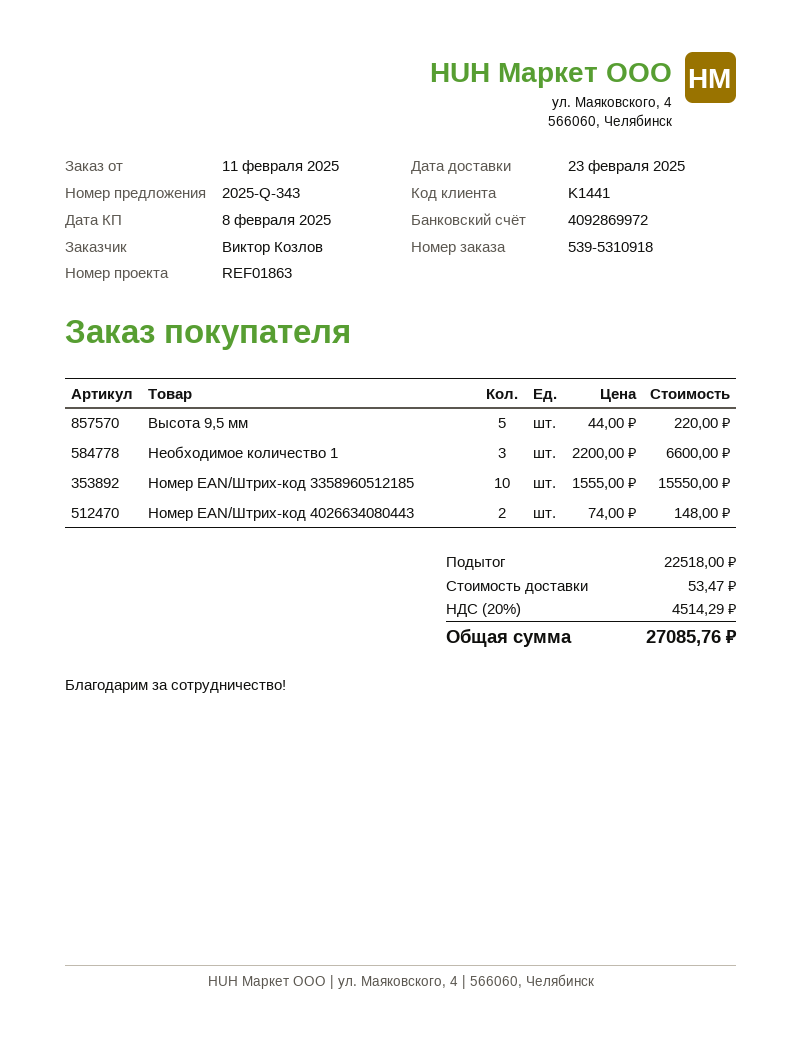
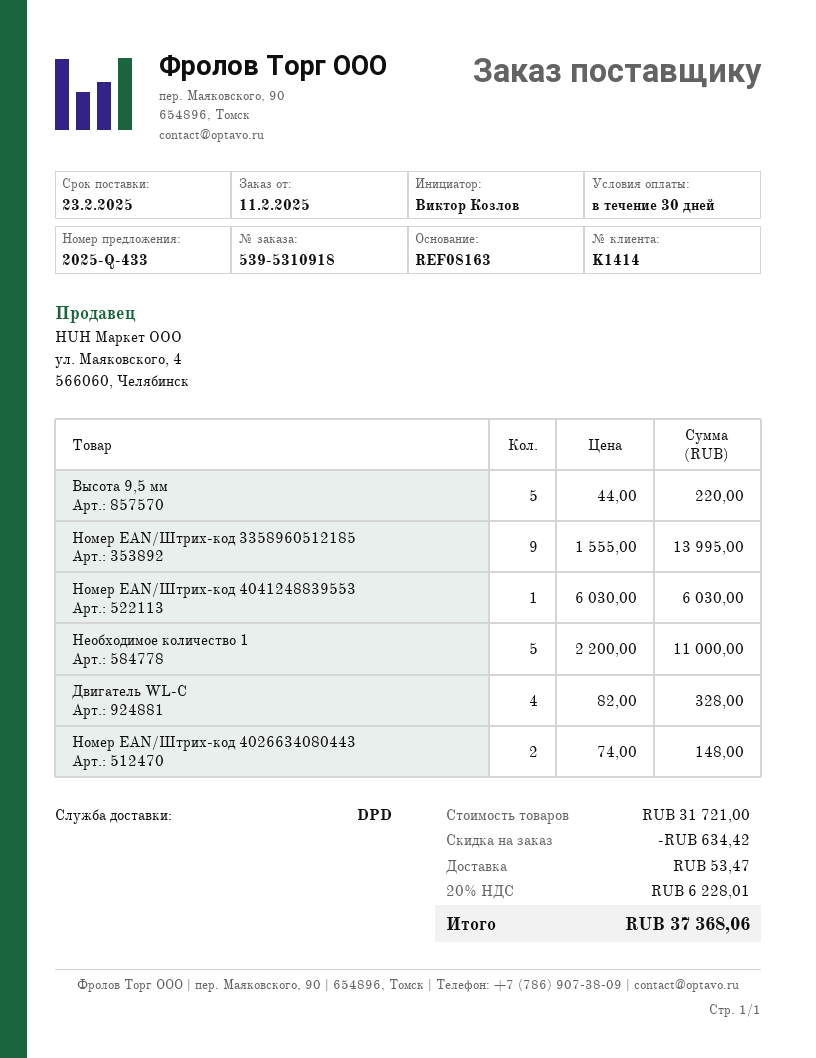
quote number: 2025-Q-343 -> 2025-Q-433
customer number: K1441 -> K1414
reference: REF01863 -> REF08163
Необходимое количество 1: 3 x 2200.00 = 6600.00 -> 5 x 2200.00 = 11000.00
Номер EAN/Штрих-код 3358960512185: 10 x 1555.00 = 15550.00 -> 9 x 1555.00 = 13995.00
Номер EAN/Штрих-код 4041248839553: none -> 1 x 6030.00 = 6030.00
Двигатель WL-C: none -> 4 x 82.00 = 328.00
subtotal: 22518.00 -> 31721.00
discount: none -> 634.42
tax: 20% = 4514.29 -> 20% = 6228.01
total: 27085.76 -> 37368.06

